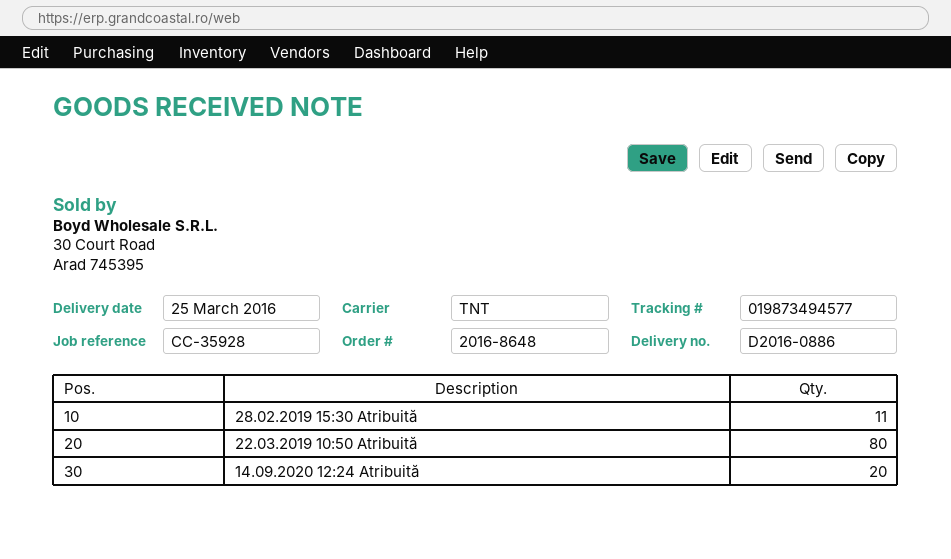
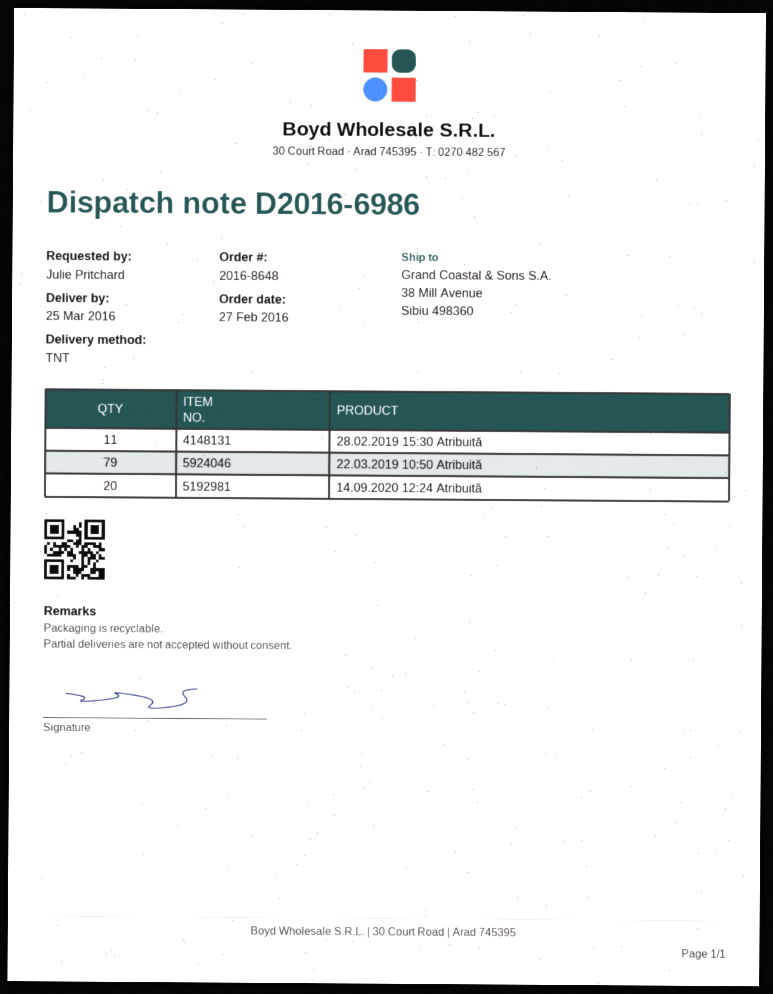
delivery note number: D2016-0886 -> D2016-6986
22.03.2019 10:50 Atribuită: 80 -> 79

